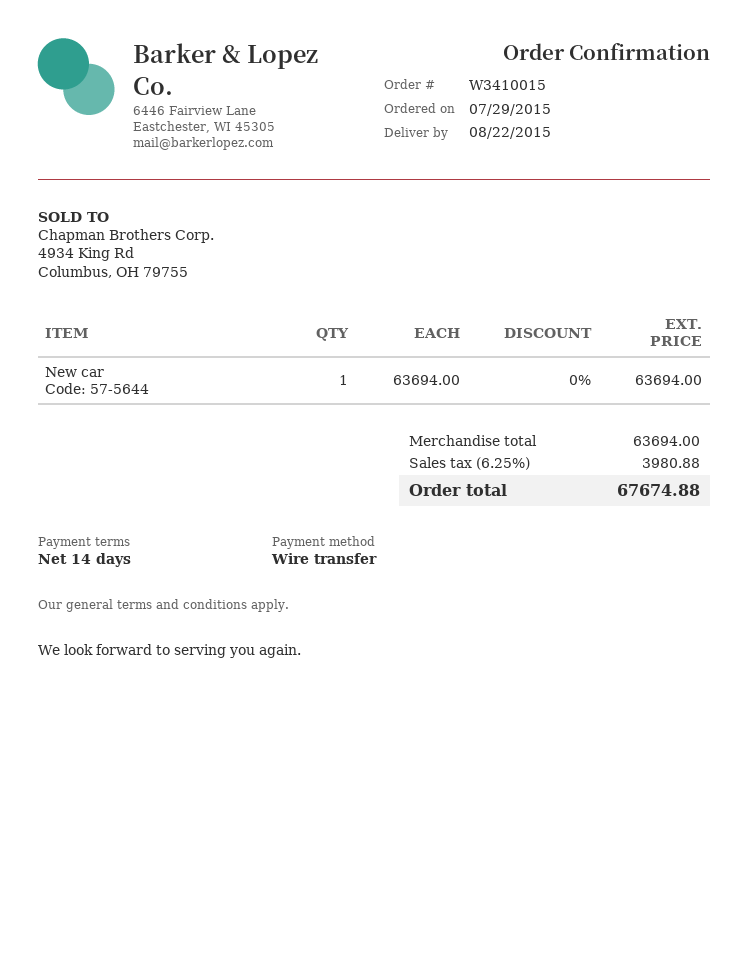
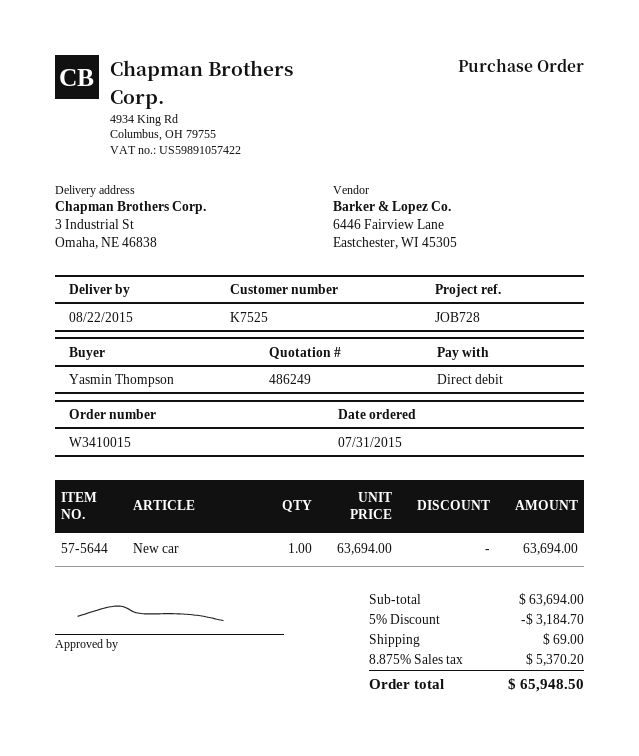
order date: 2015-07-29 -> 2015-07-31
payment method: bank transfer -> direct debit
discount: none -> 5% = 3184.70
shipping: none -> 69.00
tax: 6.25% = 3980.88 -> 8.875% = 5370.20
total: 67674.88 -> 65948.50

